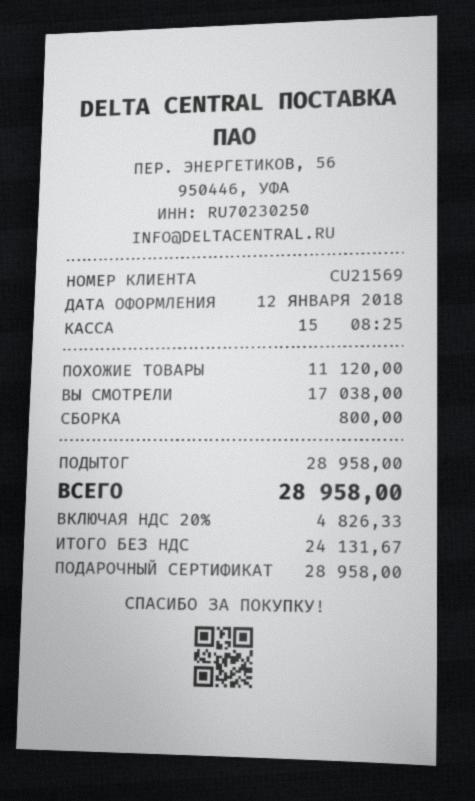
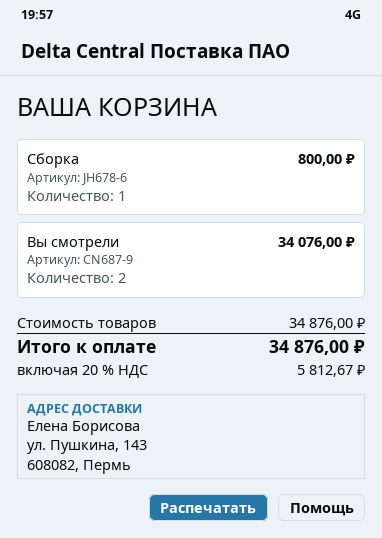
ПОХОЖИЕ ТОВАРЫ: 1 for 11120.00 -> none
ВЫ СМОТРЕЛИ: 1 for 17038.00 -> 2 for 34076.00
subtotal: 28958.00 -> 34876.00
tax: 20% = 4826.33 -> 20% = 5812.67
total: 28958.00 -> 34876.00

